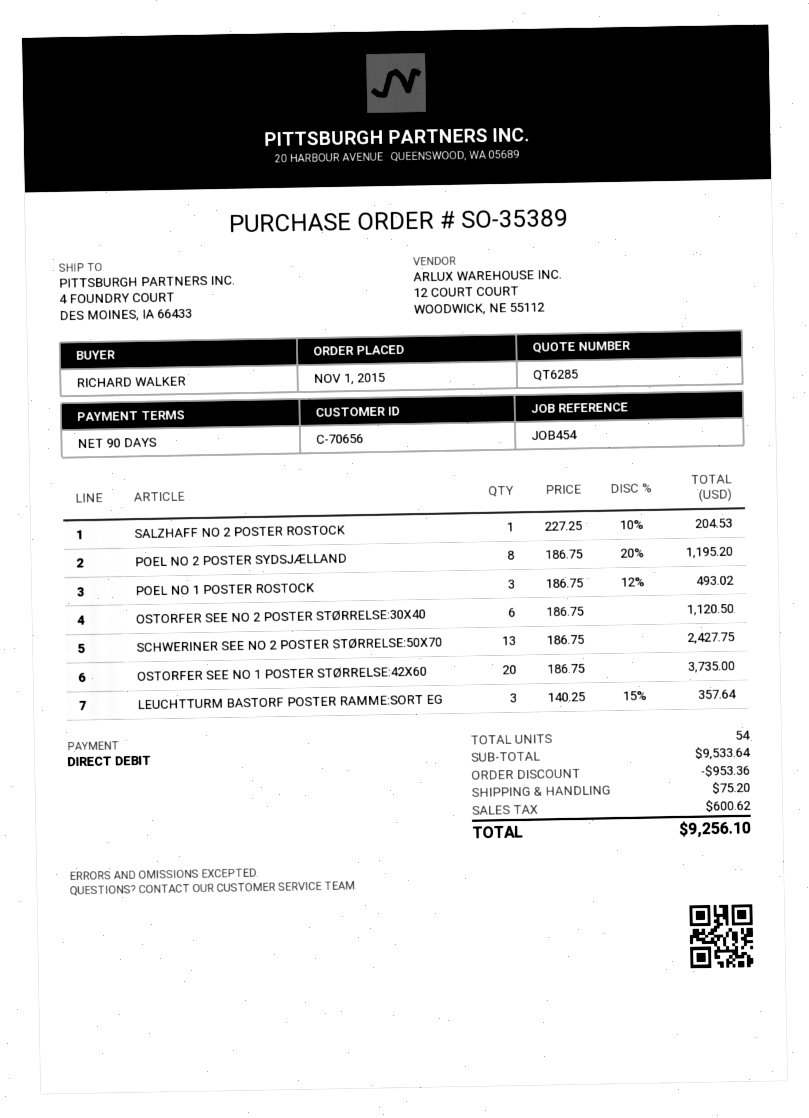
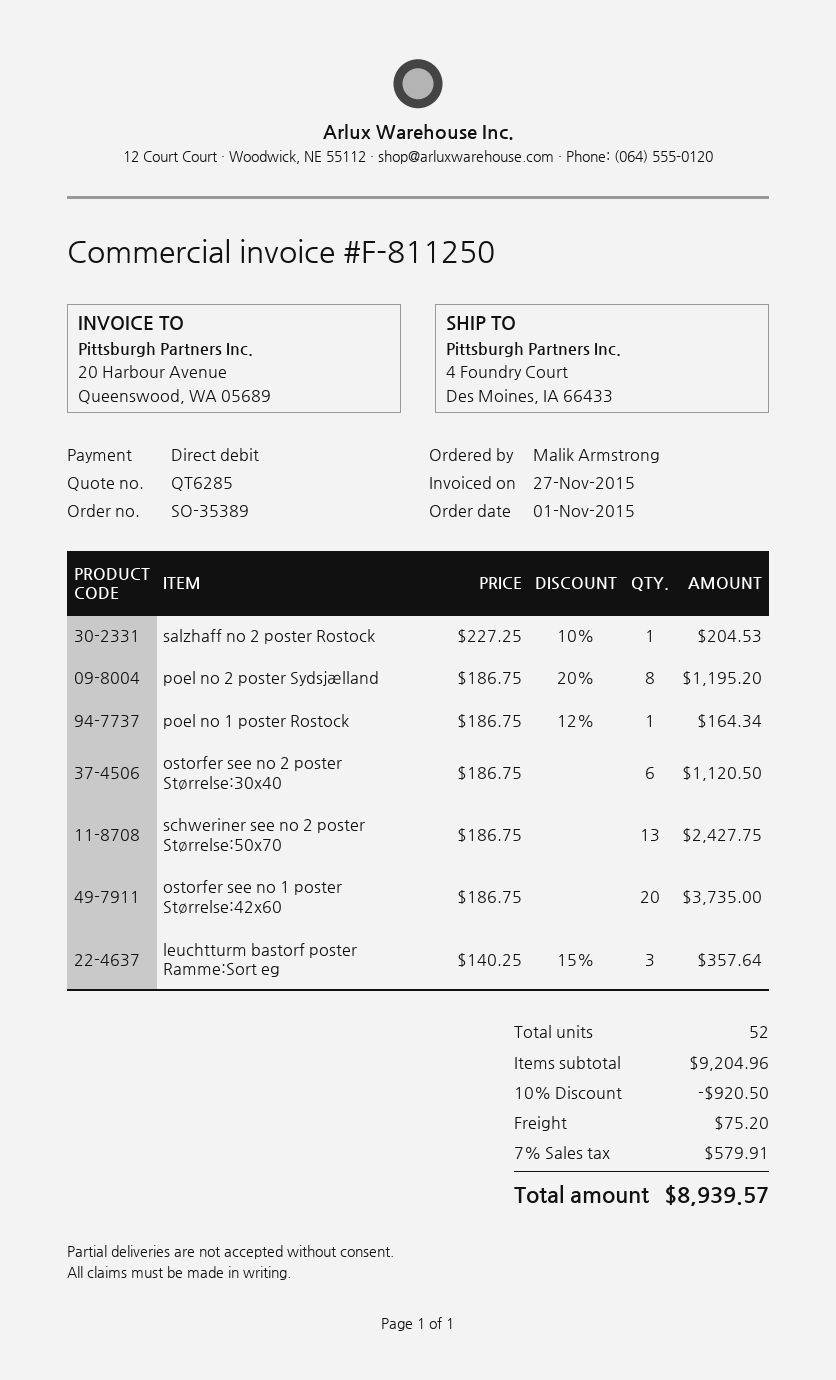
ordered by: RICHARD WALKER -> Malik Armstrong
POEL NO 1 POSTER ROSTOCK: 3 x 186.75 - 12% = 493.02 -> 1 x 186.75 - 12% = 164.34
total quantity: 54 -> 52
subtotal: 9533.64 -> 9204.96
discount: 953.36 -> 920.50
tax: 600.62 -> 579.91
total: 9256.10 -> 8939.57

